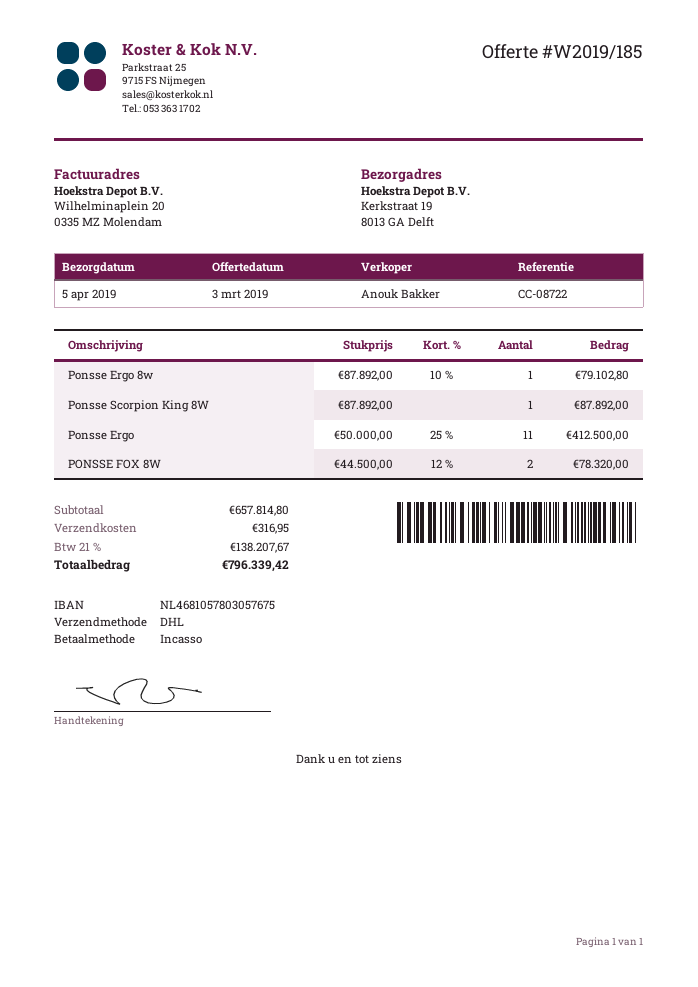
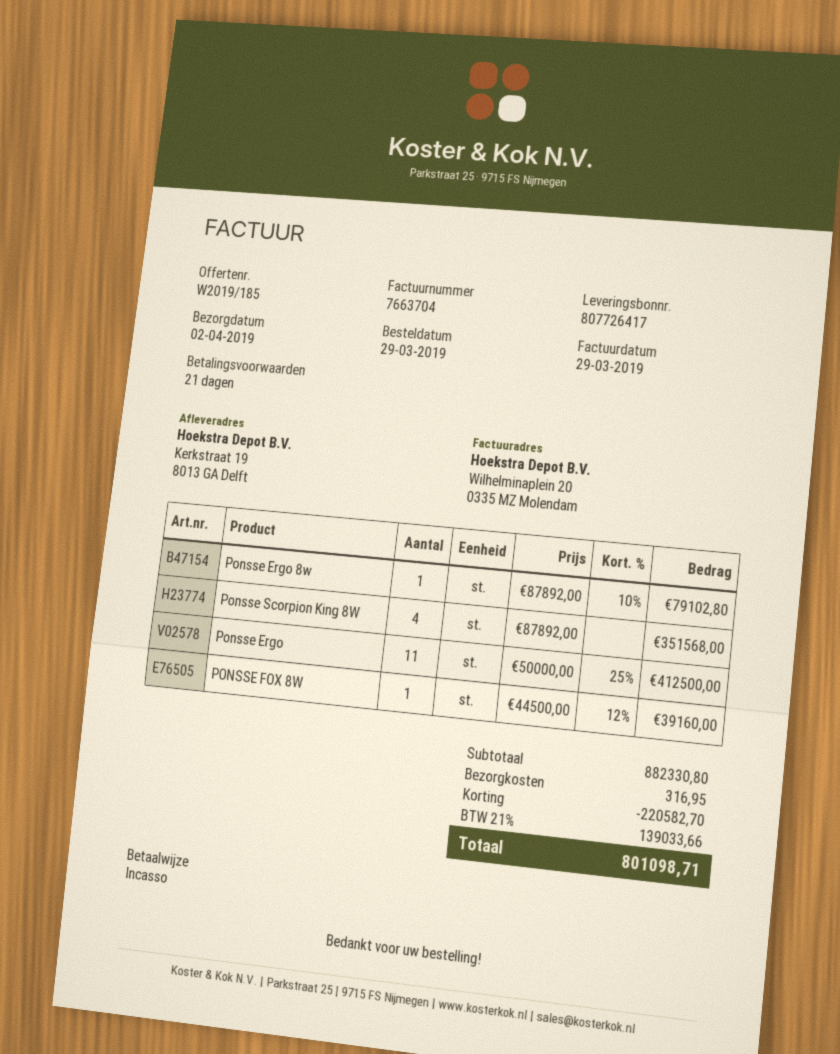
delivery date: 2019-04-05 -> 2019-04-02
Ponsse Scorpion King 8W: 1 x 87892.00 = 87892.00 -> 4 x 87892.00 = 351568.00
PONSSE FOX 8W: 2 x 44500.00 - 12% = 78320.00 -> 1 x 44500.00 - 12% = 39160.00
subtotal: 657814.80 -> 882330.80
discount: none -> 220582.70
tax: 21% = 138207.67 -> 21% = 139033.66
total: 796339.42 -> 801098.71

